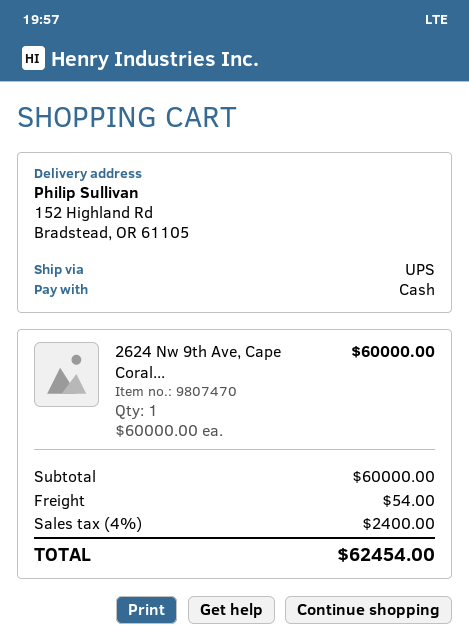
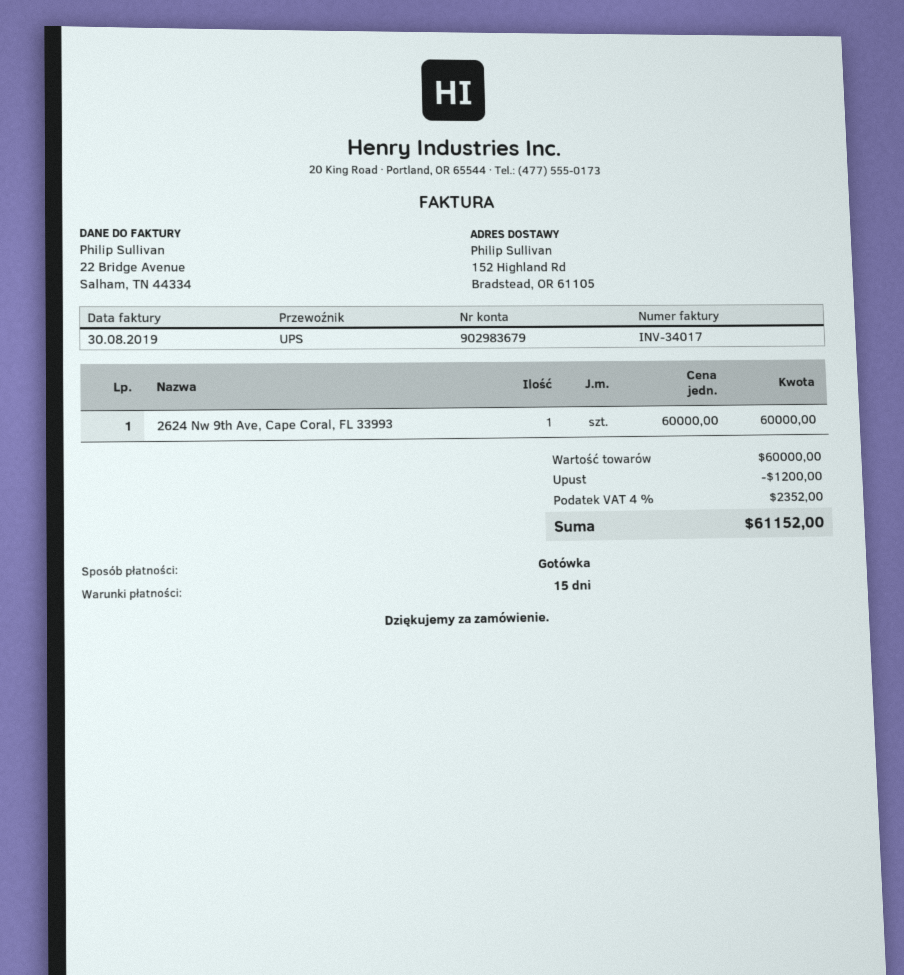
discount: none -> 1200.00
shipping: 54.00 -> none
tax: 4% = 2400.00 -> 4% = 2352.00
total: 62454.00 -> 61152.00

